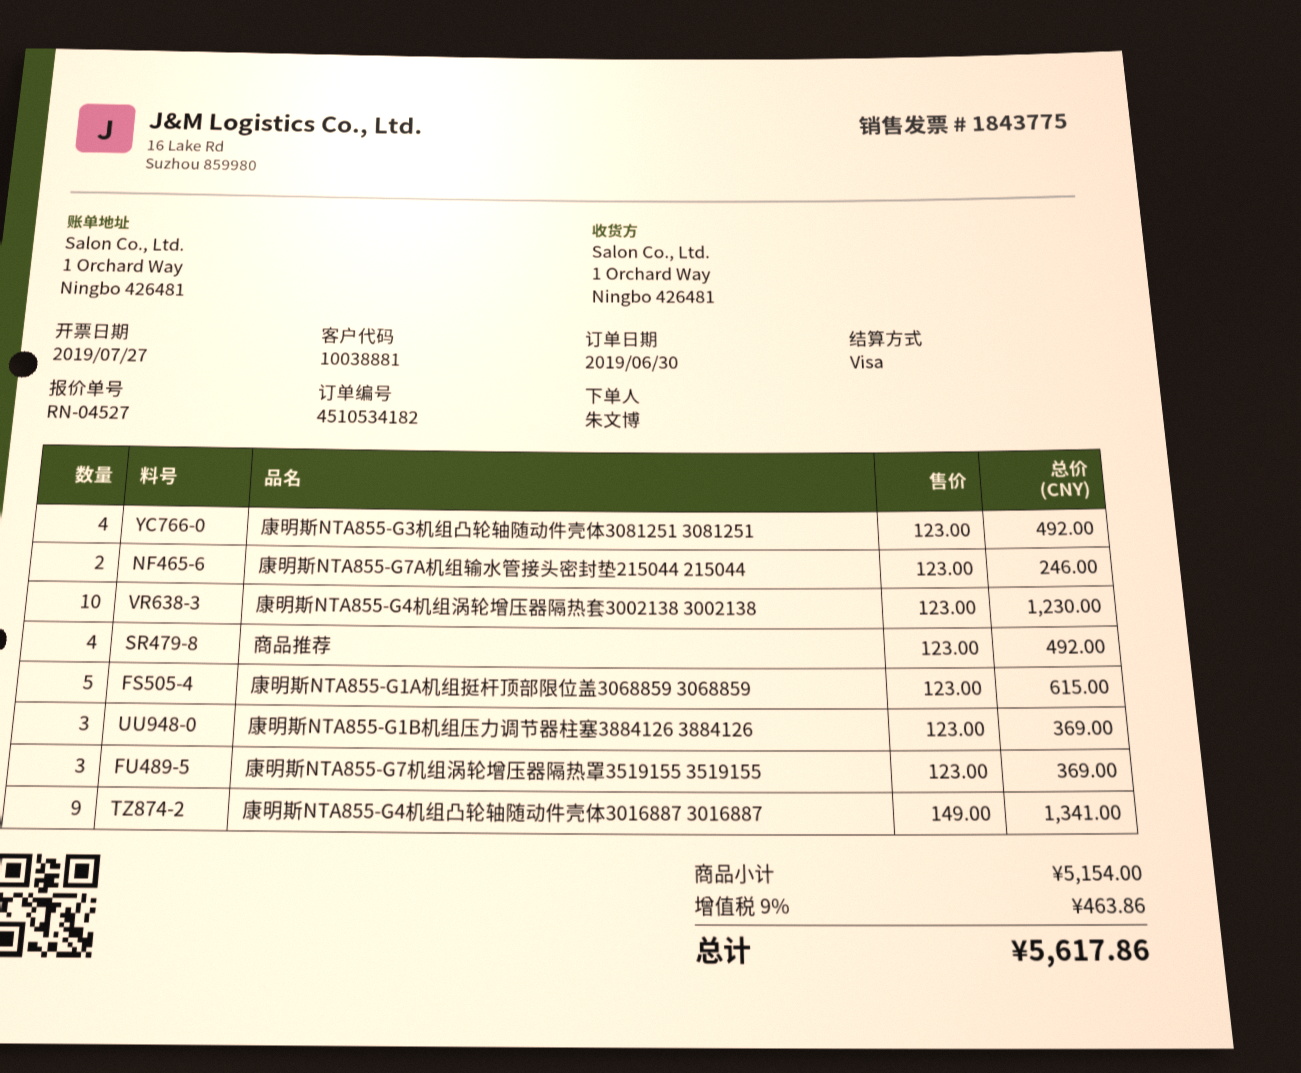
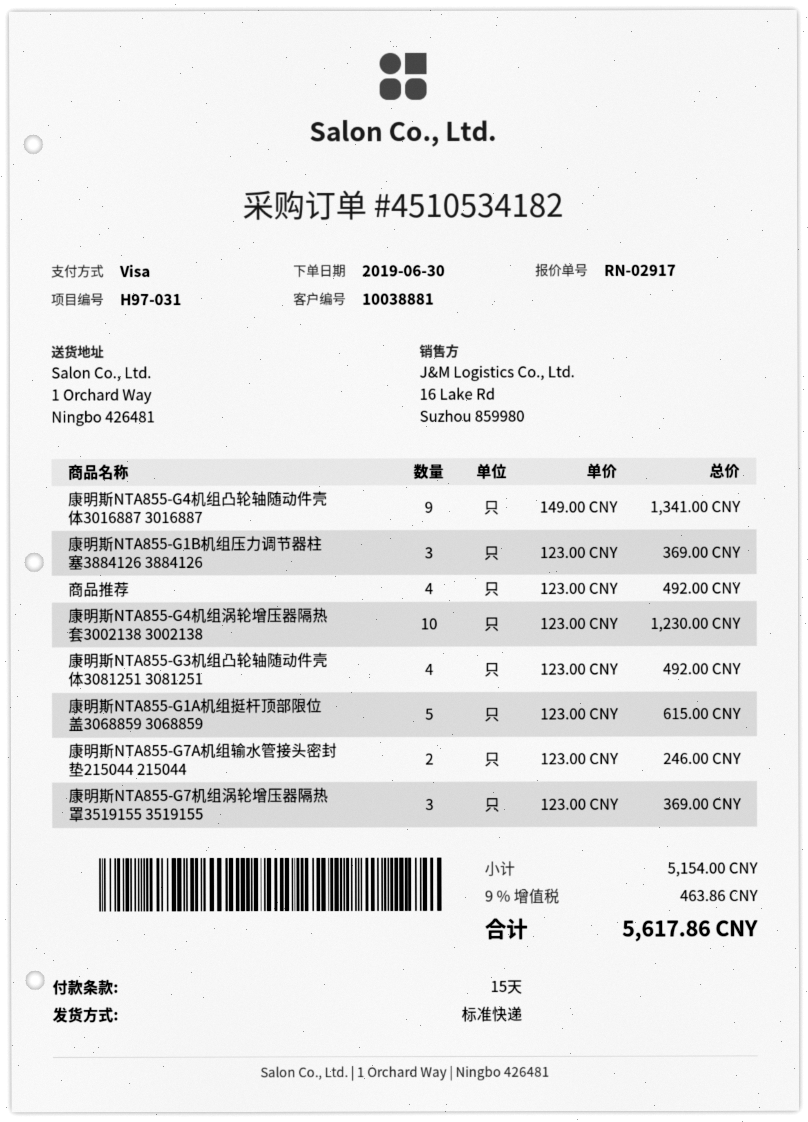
quote number: RN-04527 -> RN-02917

